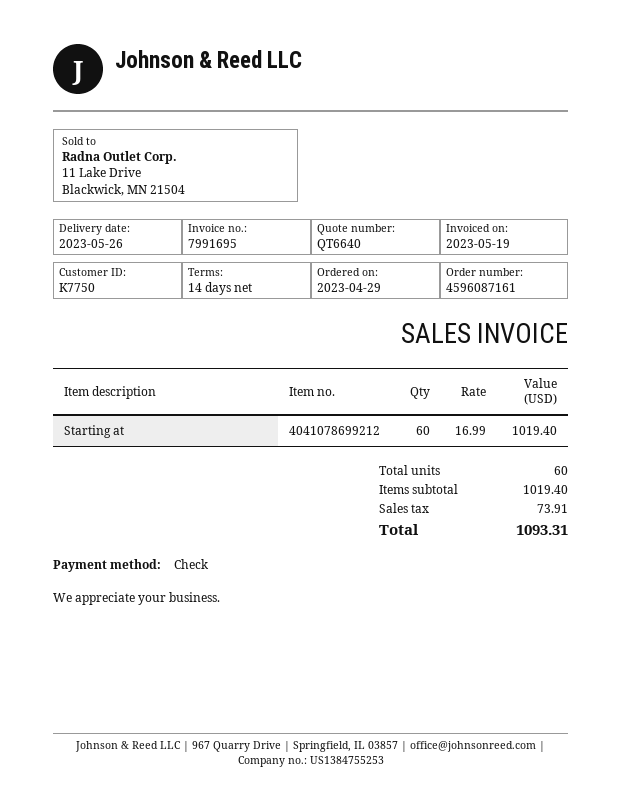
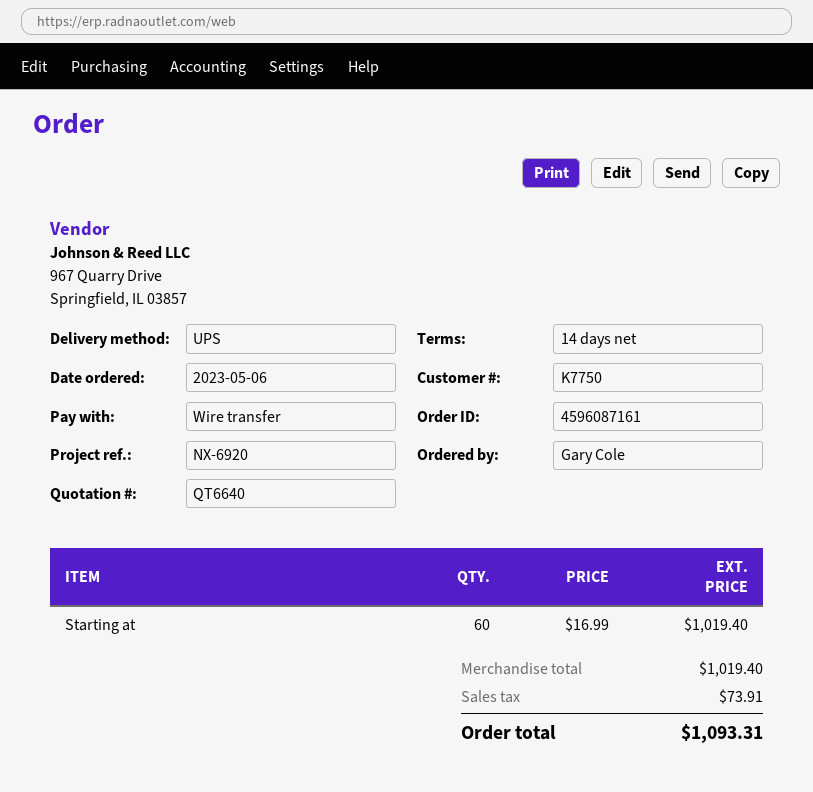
order date: 2023-04-29 -> 2023-05-06
payment method: cheque -> bank transfer

